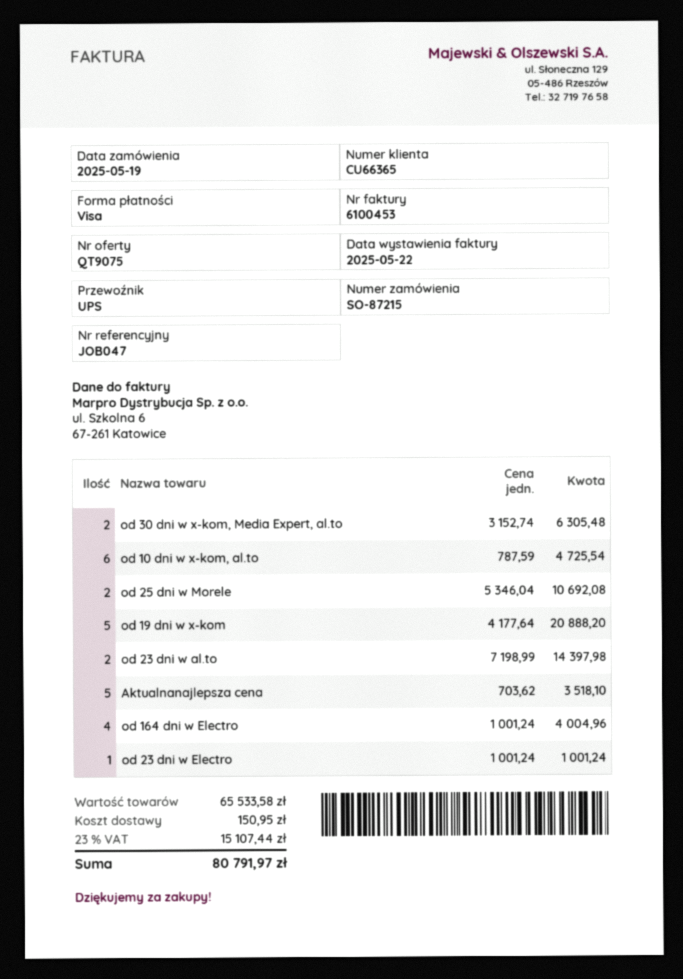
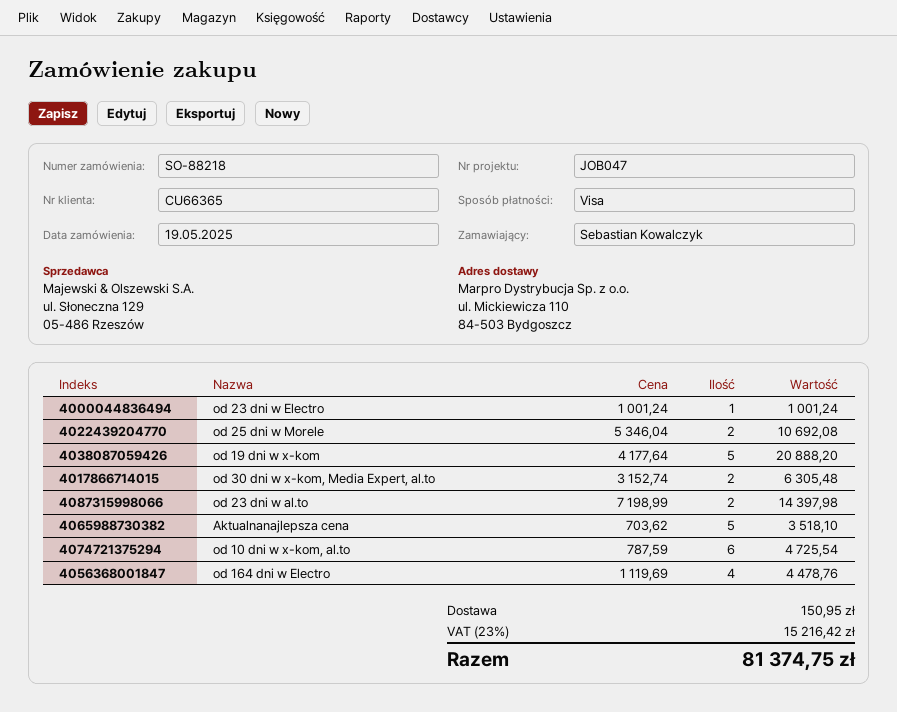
order number: SO-87215 -> SO-88218
od 164 dni w Electro: 4 x 1001.24 = 4004.96 -> 4 x 1119.69 = 4478.76
tax: 23% = 15107.44 -> 23% = 15216.42
total: 80791.97 -> 81374.75

